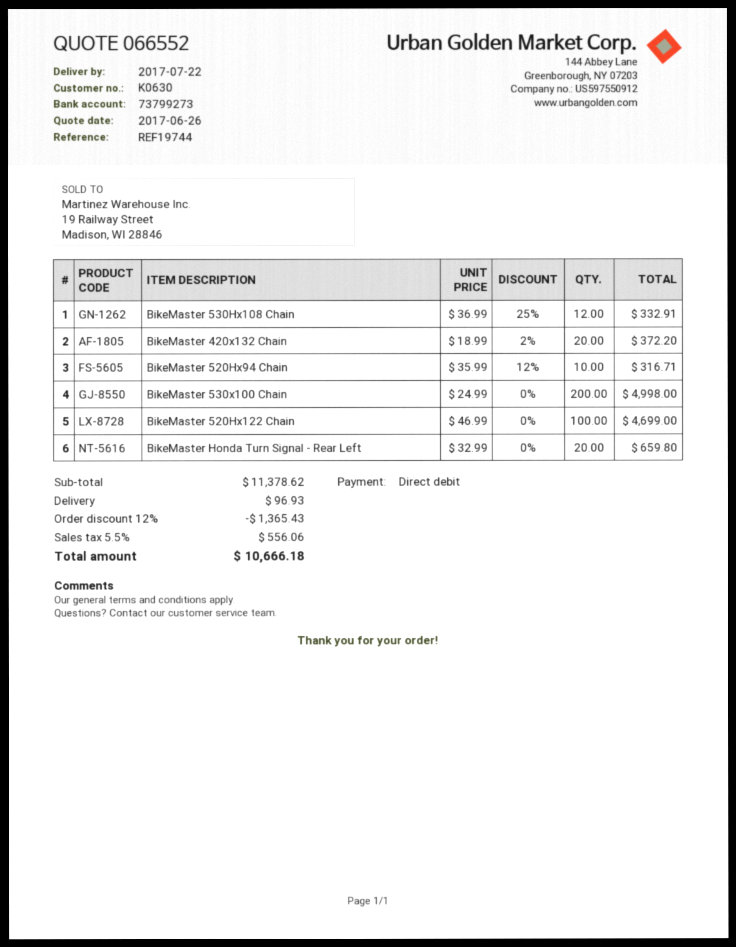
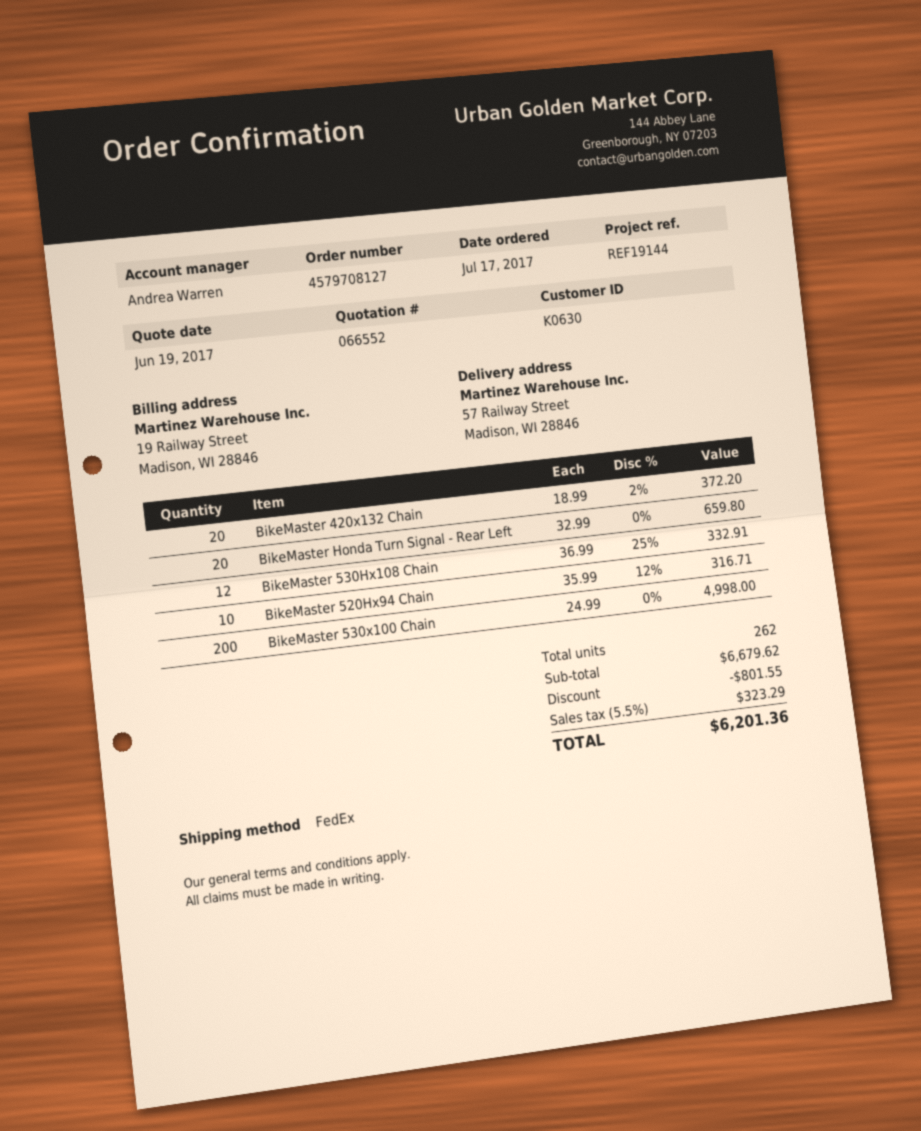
quote date: 2017-06-26 -> 2017-06-19
reference: REF19744 -> REF19144
BikeMaster 520Hx122 Chain: 100 x 46.99 = 4699.00 -> none
subtotal: 11378.62 -> 6679.62
discount: 1365.43 -> 801.55
shipping: 96.93 -> none
tax: 5.5% = 556.06 -> 5.5% = 323.29
total: 10666.18 -> 6201.36

